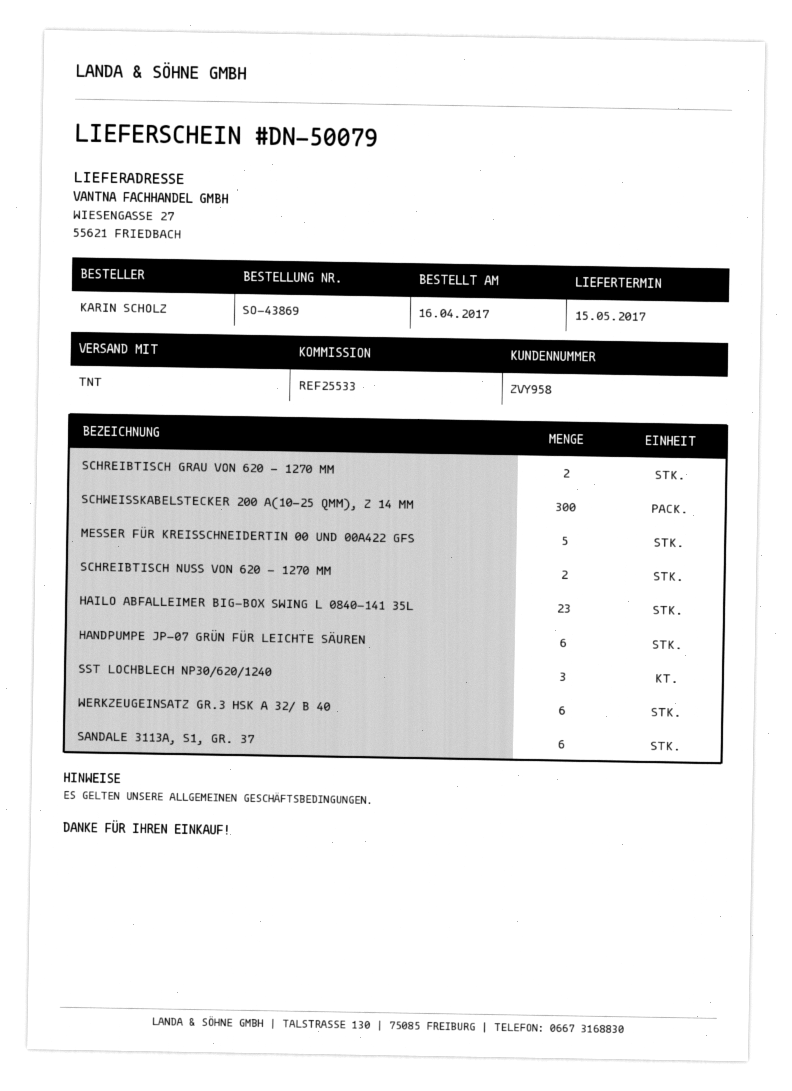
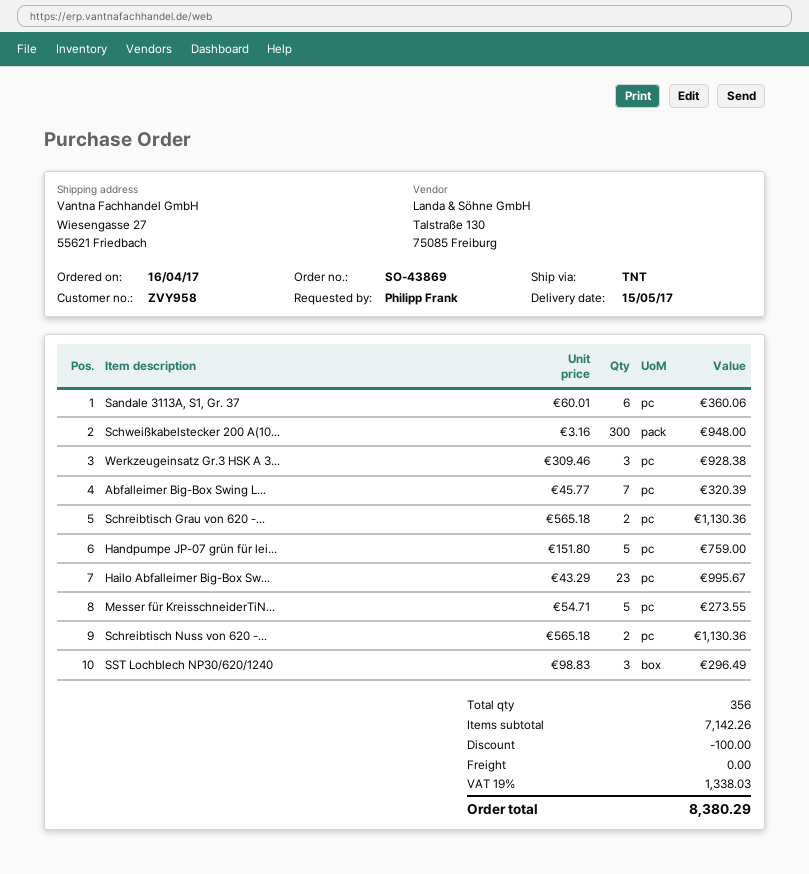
ordered by: KARIN SCHOLZ -> Philipp Frank
HANDPUMPE JP-07 GRÜN FÜR LEICHTE SÄUREN: 6 -> 5
WERKZEUGEINSATZ GR.3 HSK A 32/ B 40: 6 -> 3
Abfalleimer Big-Box Swing L...: none -> 7

